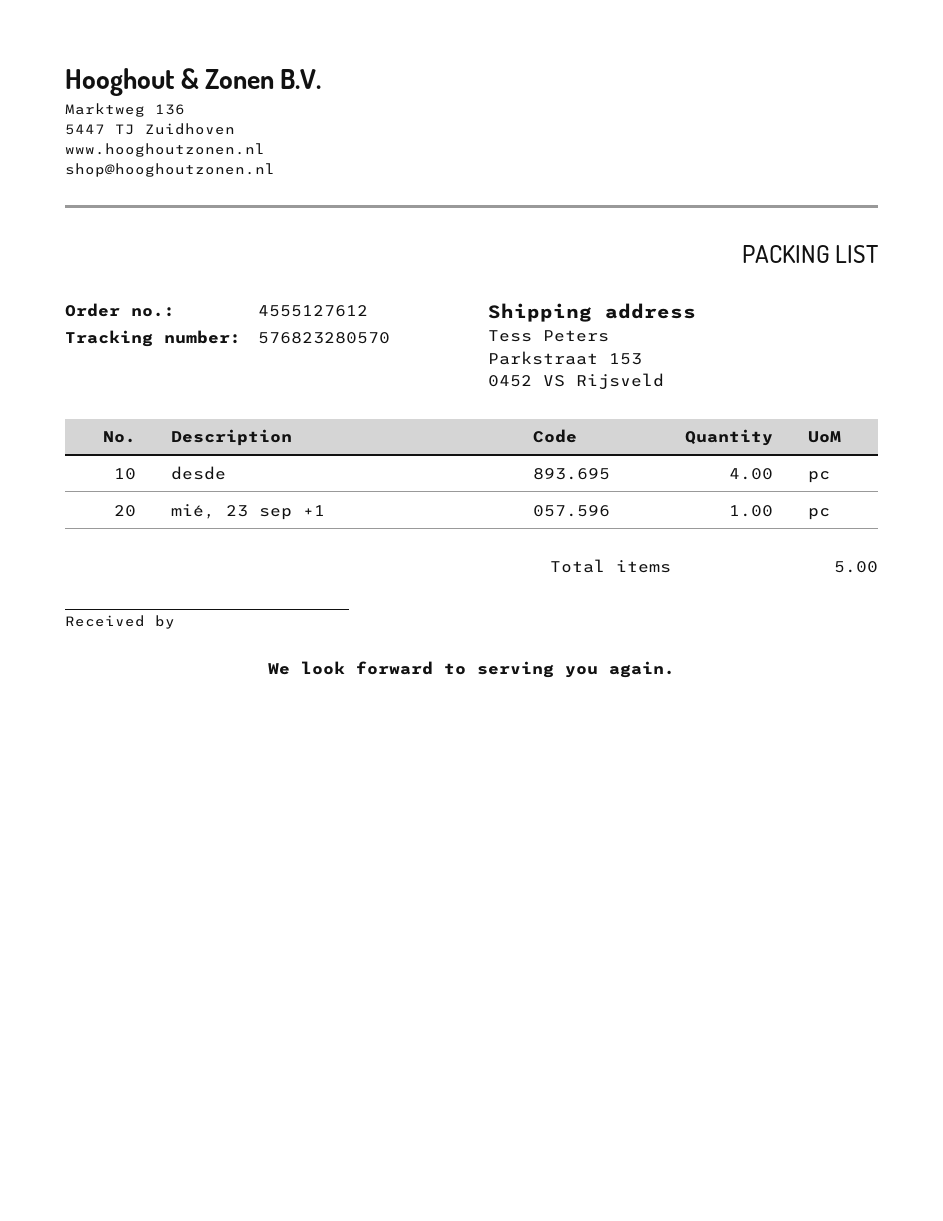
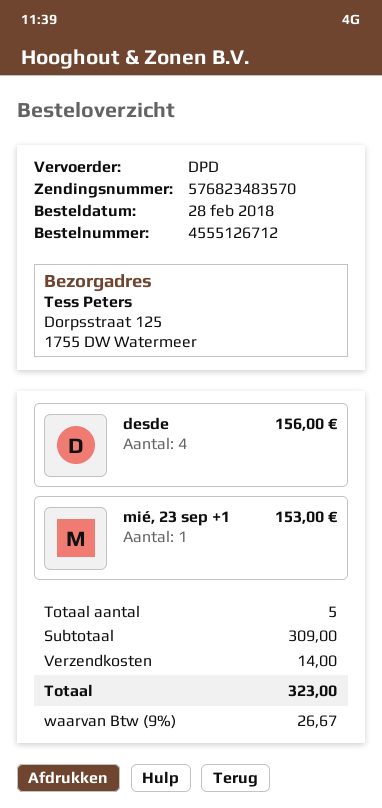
order number: 4555127612 -> 4555126712
tracking number: 576823280570 -> 576823483570
ship to: Parkstraat 153, 0452 VS Rijsveld -> Dorpsstraat 125, 1755 DW Watermeer

